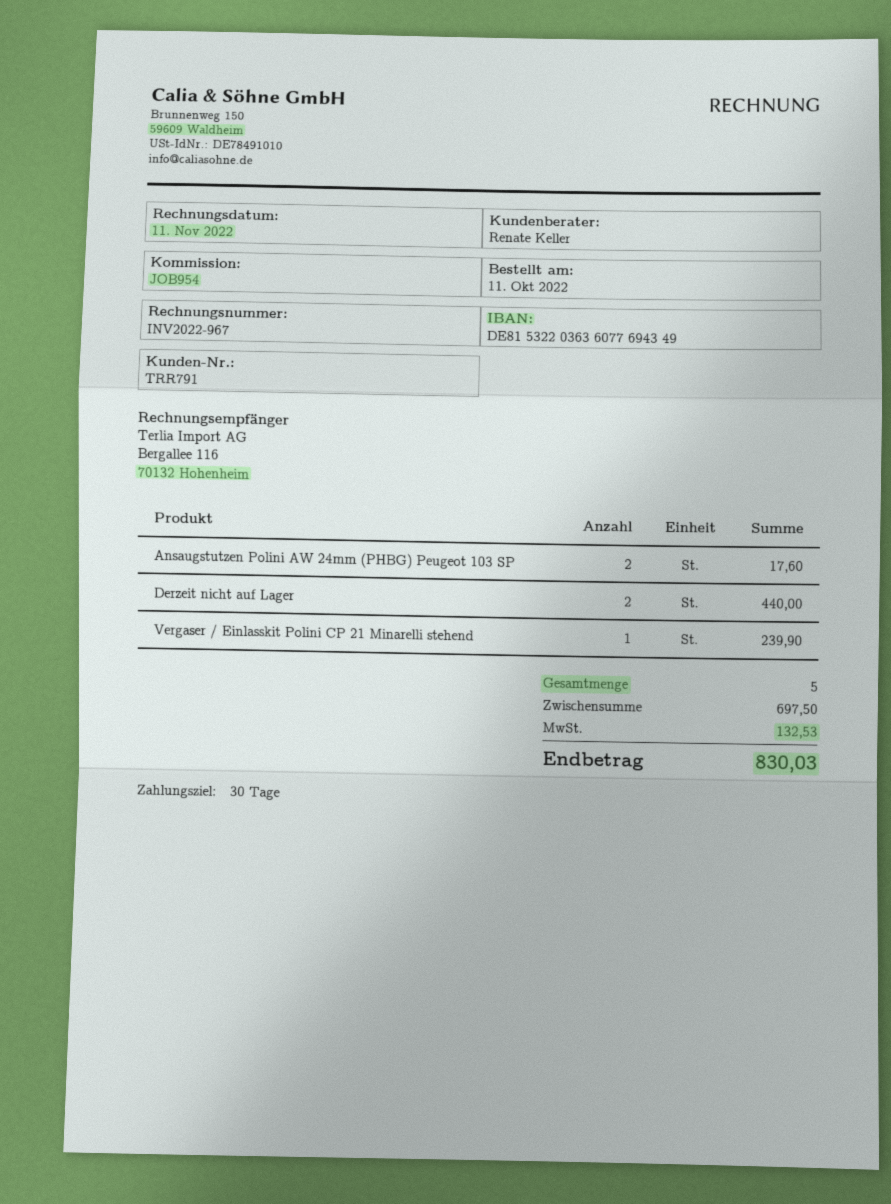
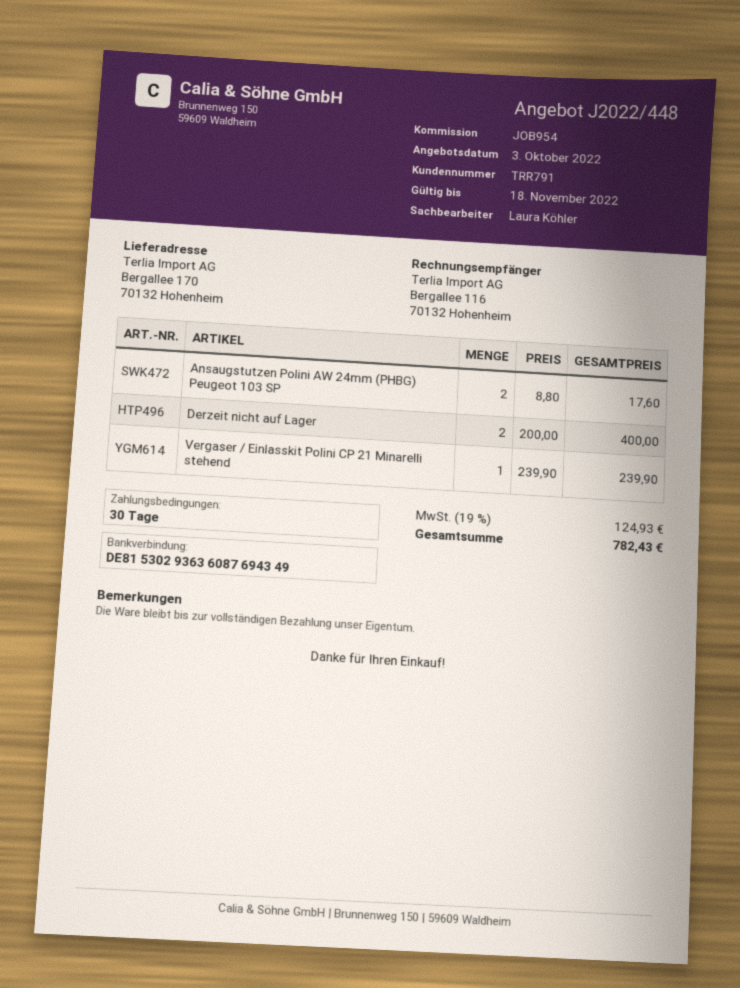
sales rep: Renate Keller -> Laura Köhler
bank account: DE81532203636077694349 -> DE81530293636087694349
Derzeit nicht auf Lager: 2 for 440.00 -> 2 for 400.00
tax: 132.53 -> 124.93
total: 830.03 -> 782.43

